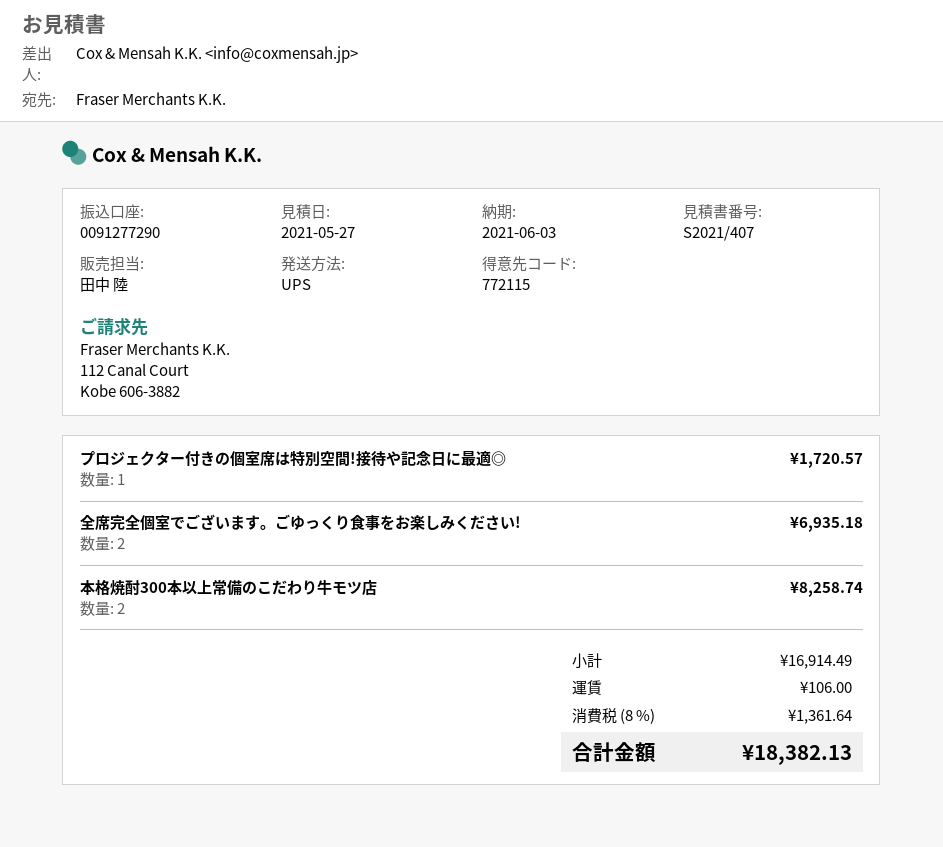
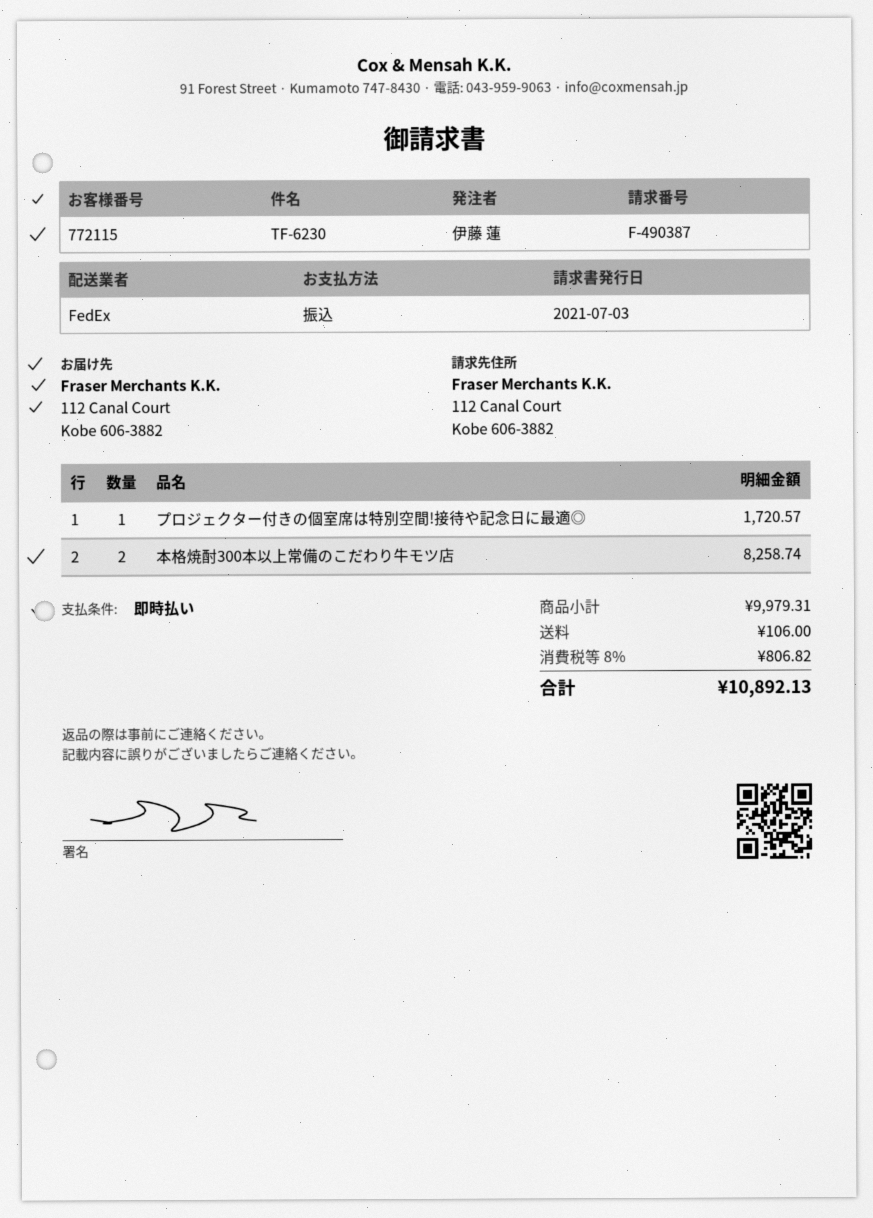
shipping method: UPS -> FedEx
全席完全個室でございます。ごゆっくり食事をお楽しみください!: 2 for 6935.18 -> none
subtotal: 16914.49 -> 9979.31
tax: 8% = 1361.64 -> 8% = 806.82
total: 18382.13 -> 10892.13

